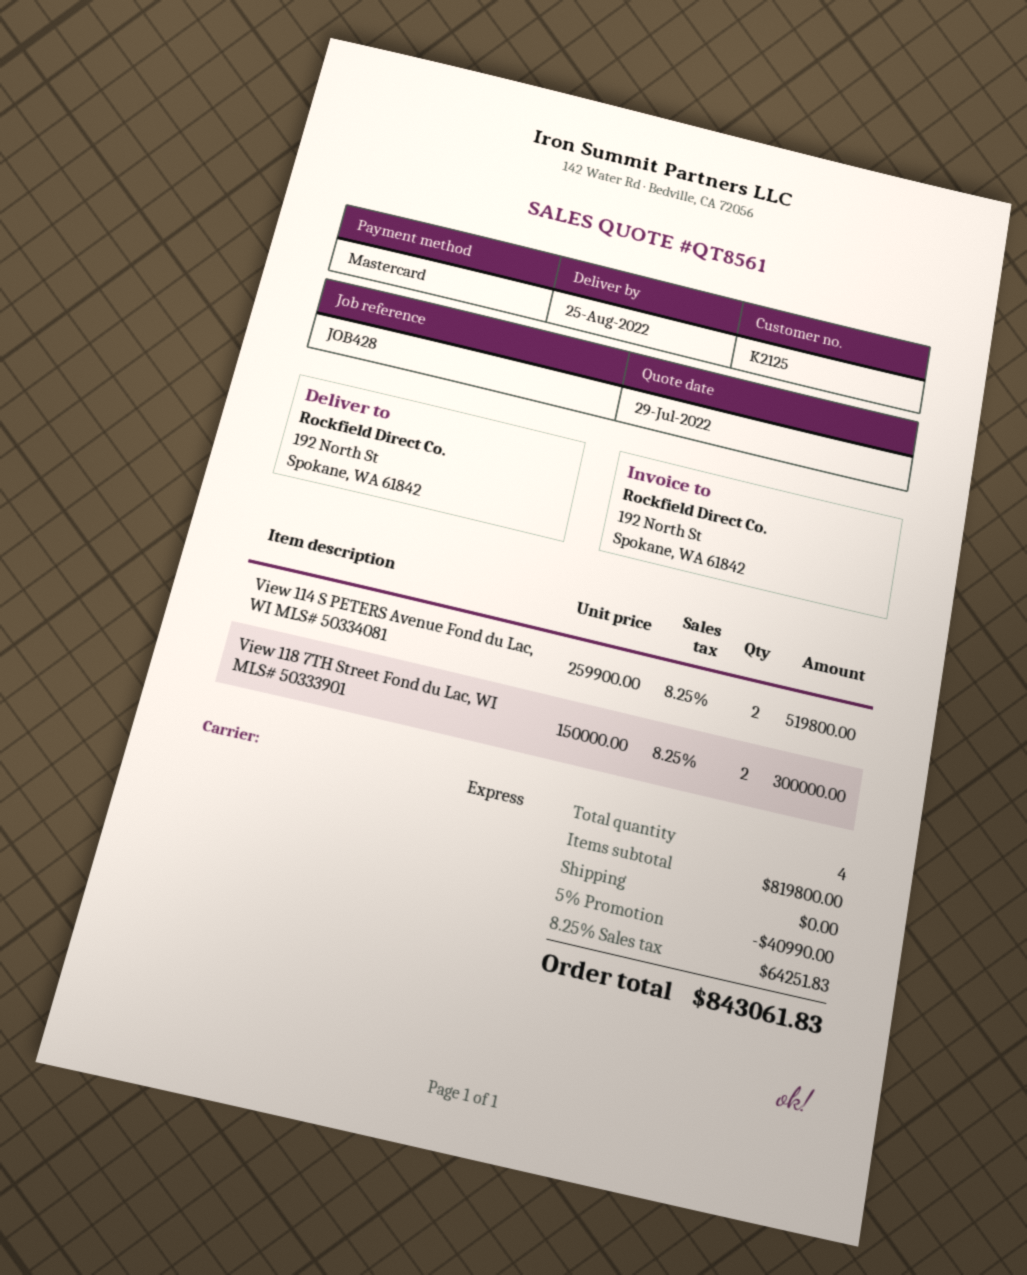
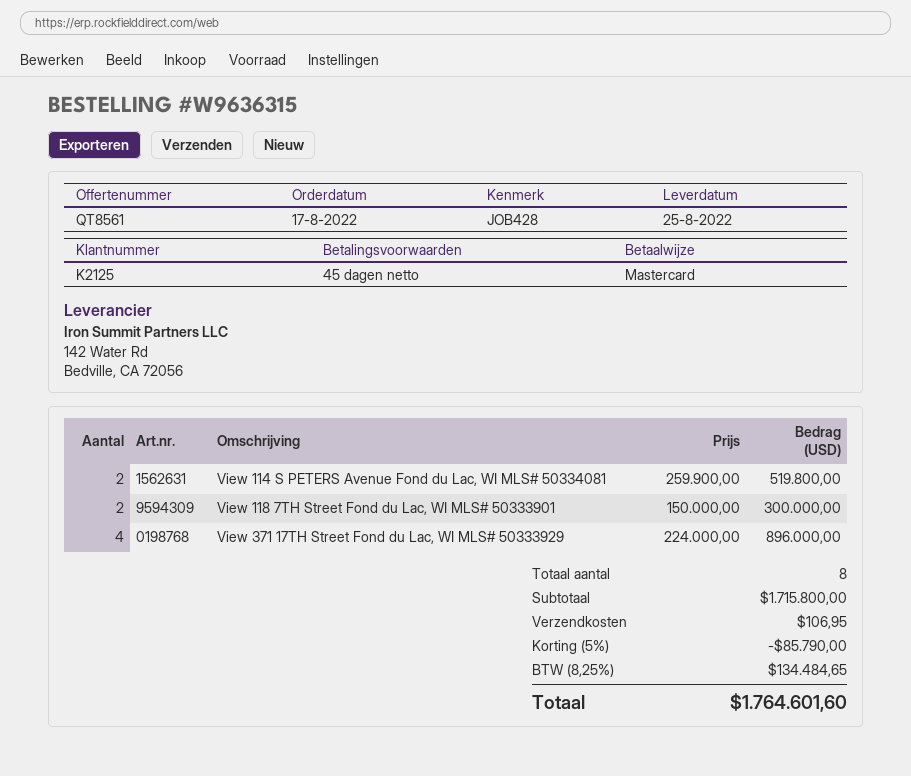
View 371 17TH Street Fond du Lac, WI MLS# 50333929: none -> 4 x 224000.00 = 896000.00
total quantity: 4 -> 8
subtotal: 819800.00 -> 1715800.00
discount: 5% = 40990.00 -> 5% = 85790.00
shipping: 0.00 -> 106.95
tax: 8.25% = 64251.83 -> 8.25% = 134484.65
total: 843061.83 -> 1764601.60

